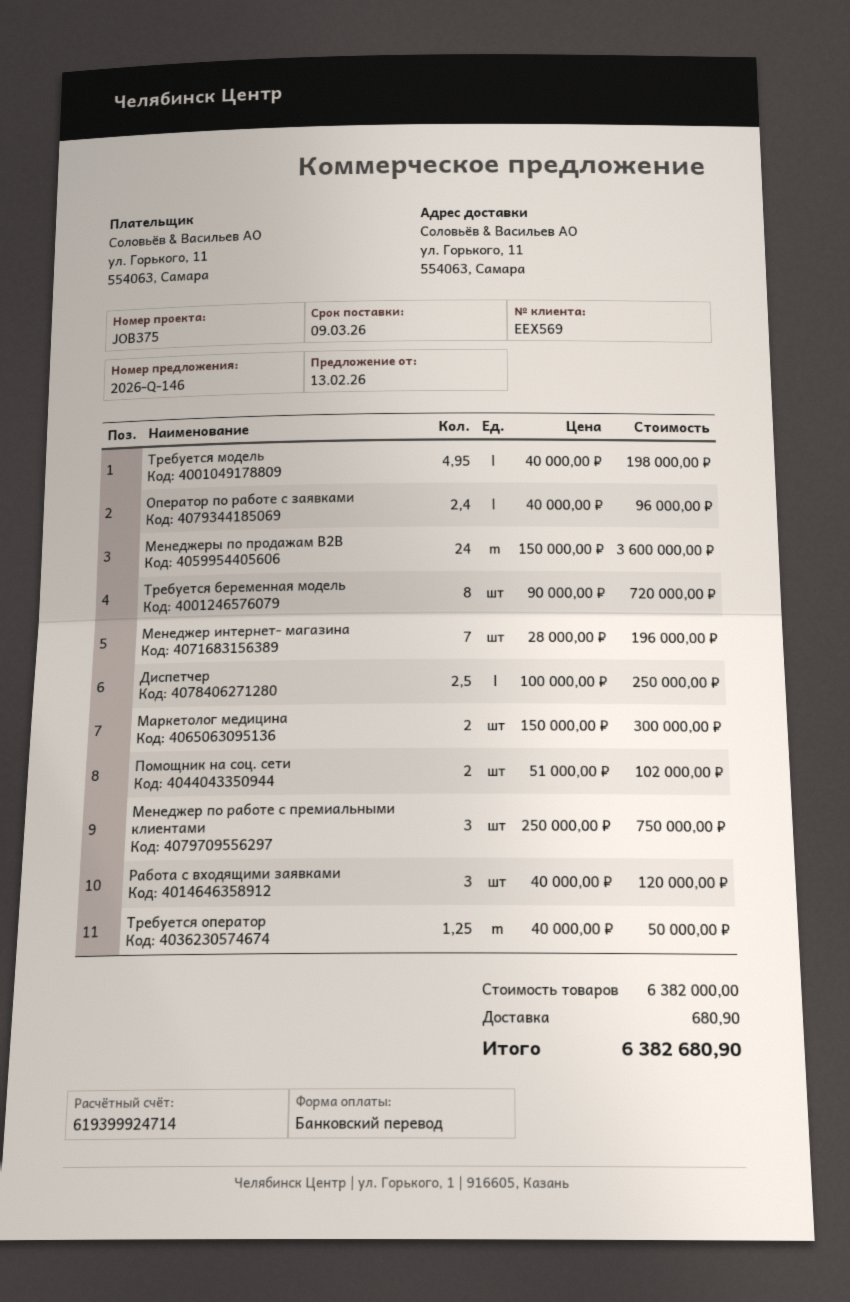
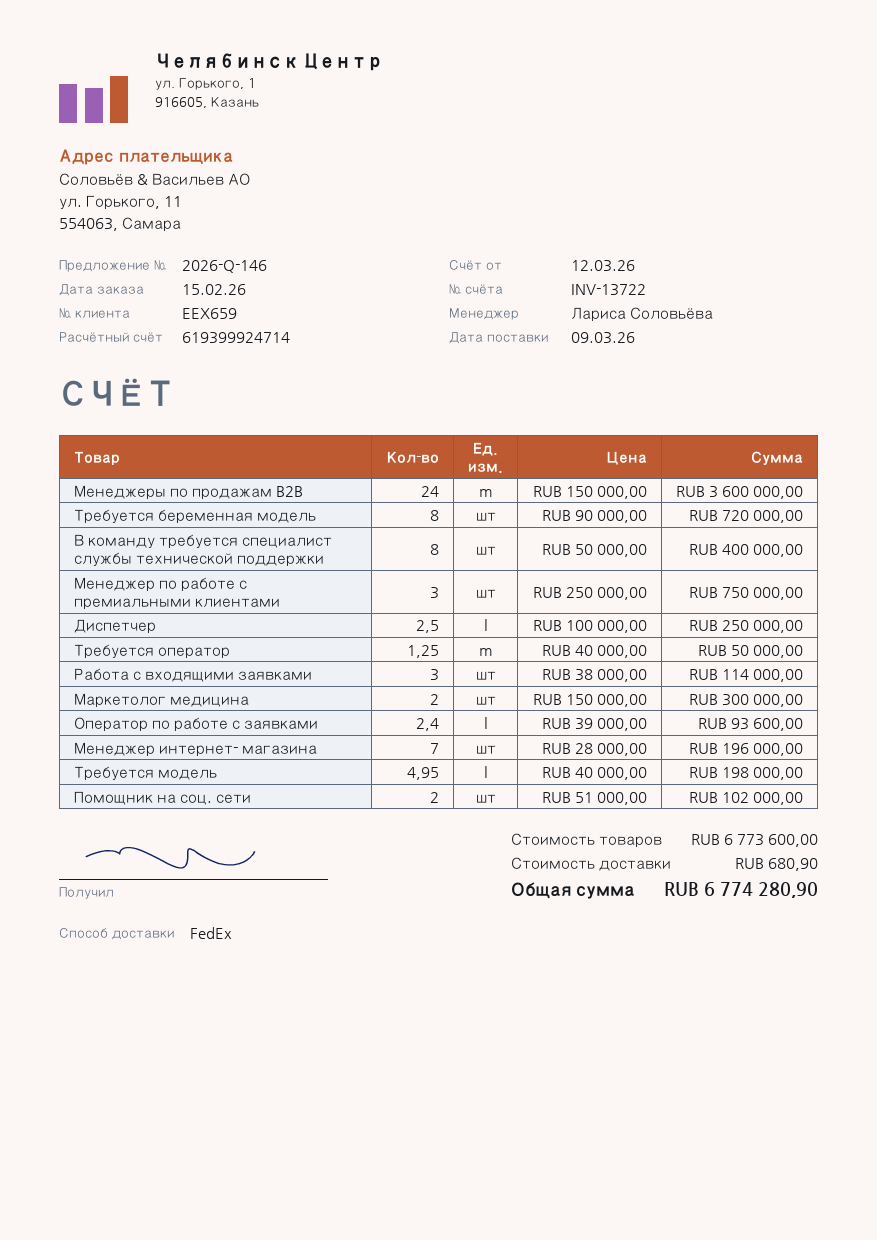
customer number: EEX569 -> EEX659
Оператор по работе с заявками: 2.4 x 40000.00 = 96000.00 -> 2.4 x 39000.00 = 93600.00
Работа с входящими заявками: 3 x 40000.00 = 120000.00 -> 3 x 38000.00 = 114000.00
В команду требуется специалист службы технической поддержки: none -> 8 x 50000.00 = 400000.00
subtotal: 6382000.00 -> 6773600.00
total: 6382680.90 -> 6774280.90

